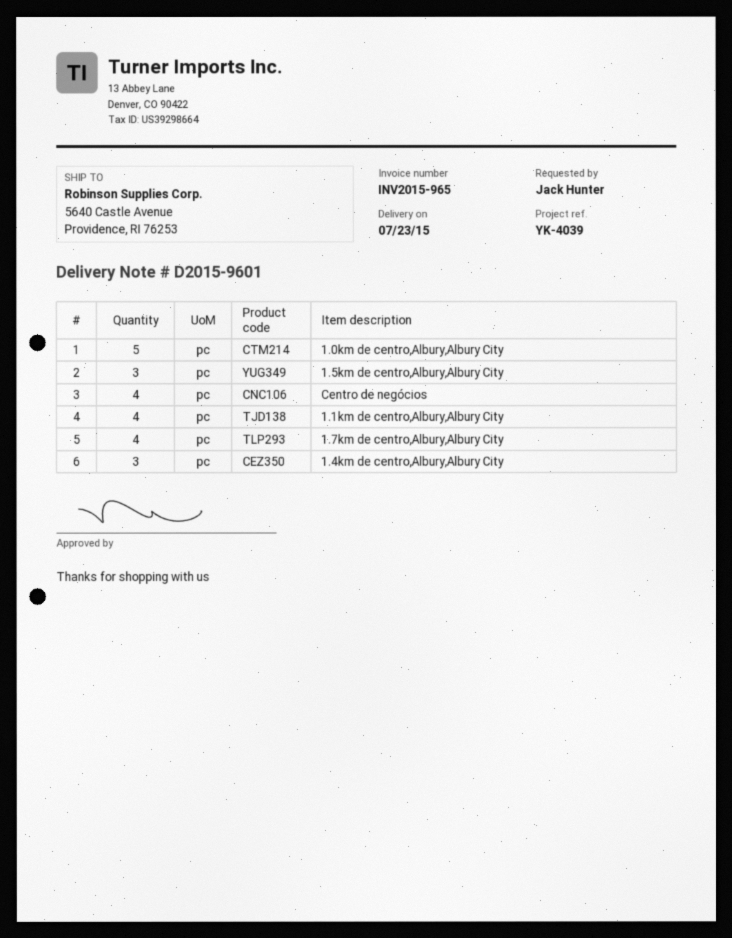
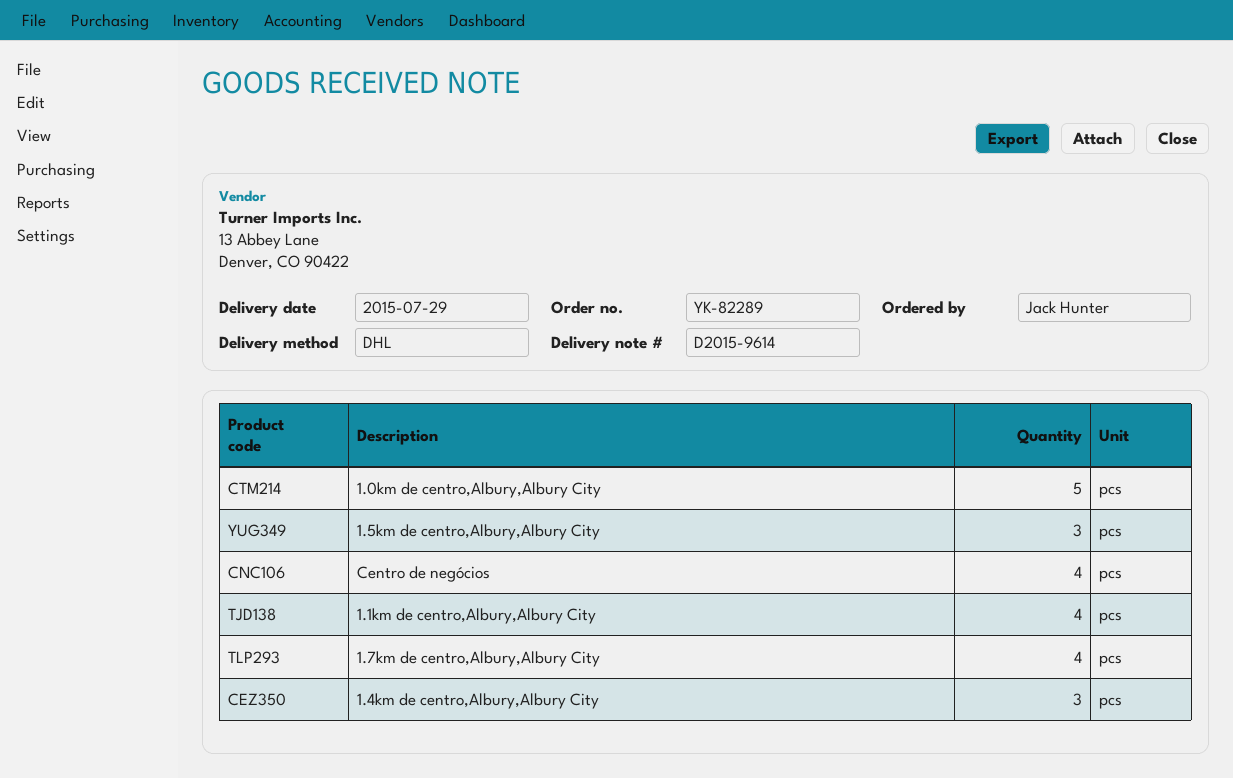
delivery note number: D2015-9601 -> D2015-9614
delivery date: 2015-07-23 -> 2015-07-29

